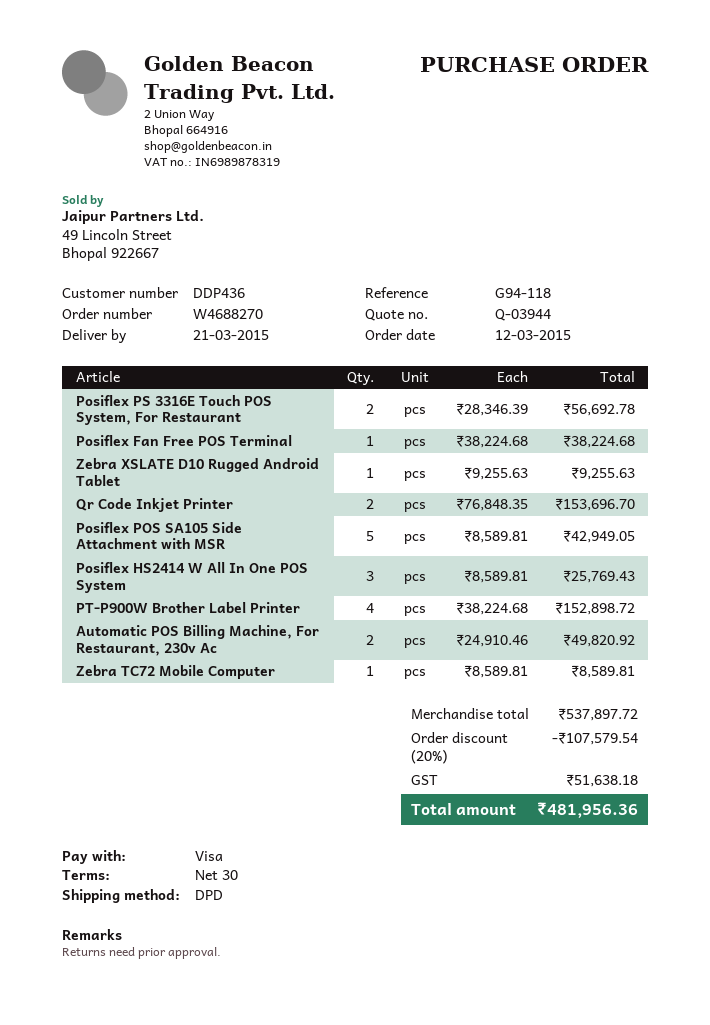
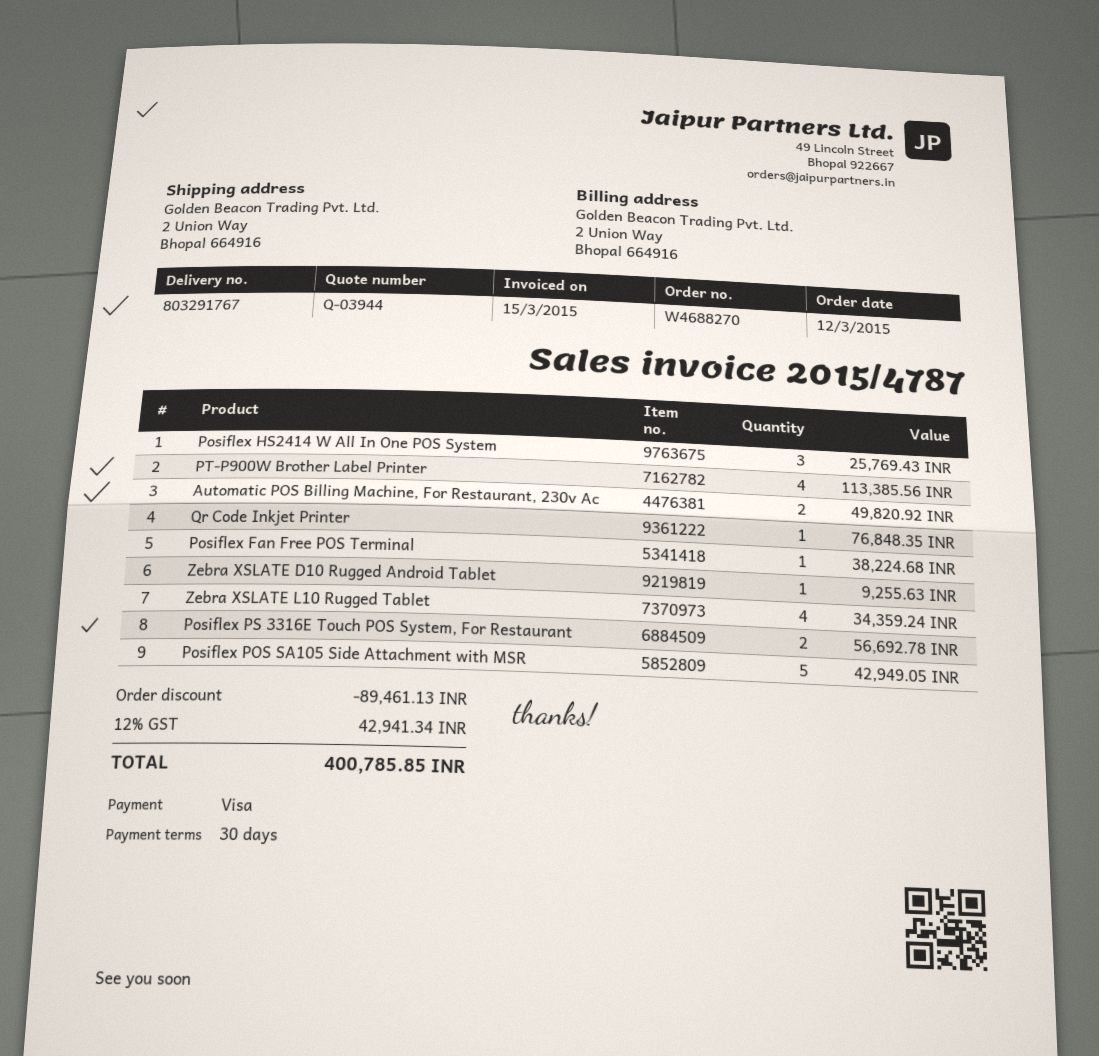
Qr Code Inkjet Printer: 2 for 153696.70 -> 1 for 76848.35
PT-P900W Brother Label Printer: 4 for 152898.72 -> 4 for 113385.56
Zebra TC72 Mobile Computer: 1 for 8589.81 -> none
Zebra XSLATE L10 Rugged Tablet: none -> 4 for 34359.24
discount: 107579.54 -> 89461.13
tax: 51638.18 -> 42941.34
total: 481956.36 -> 400785.85

